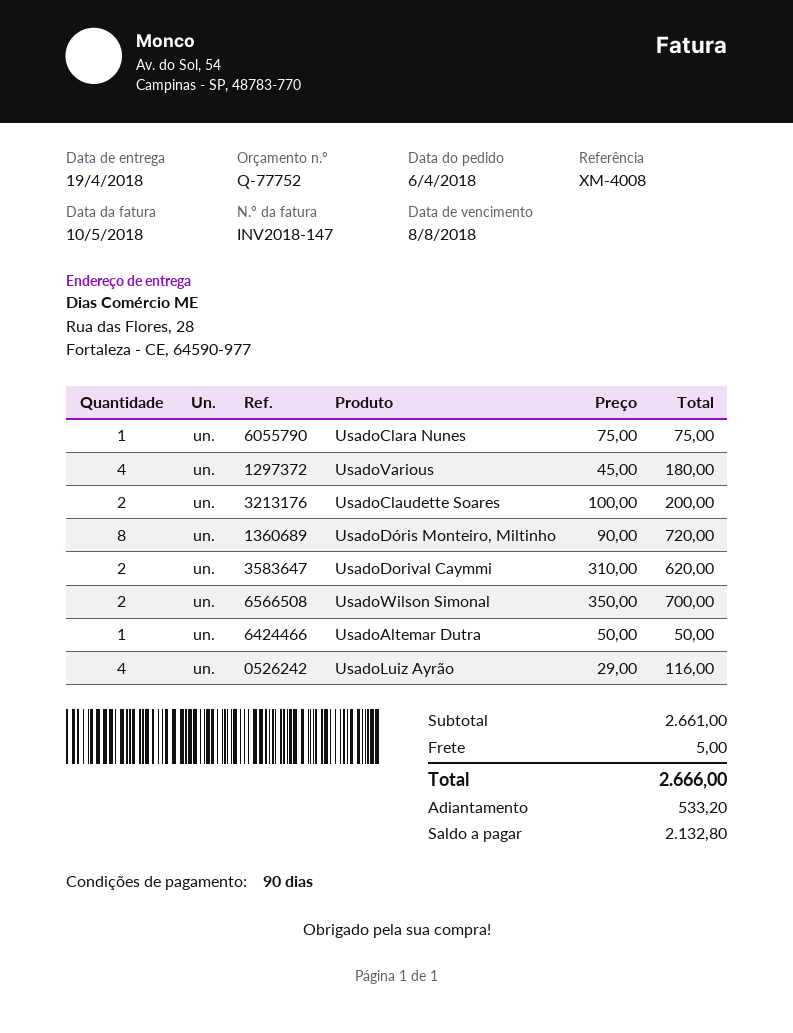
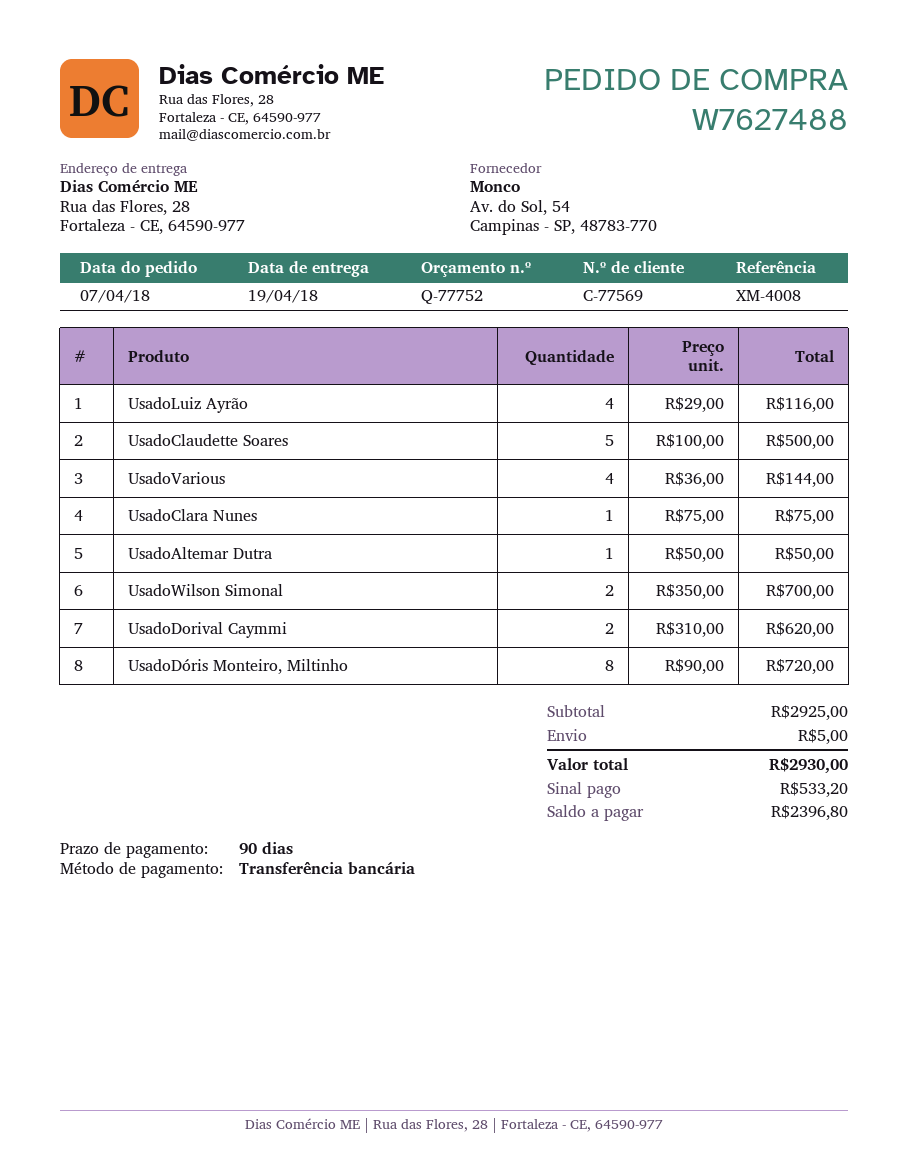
order date: 2018-04-06 -> 2018-04-07
UsadoVarious: 4 x 45.00 = 180.00 -> 4 x 36.00 = 144.00
UsadoClaudette Soares: 2 x 100.00 = 200.00 -> 5 x 100.00 = 500.00
subtotal: 2661.00 -> 2925.00
total: 2666.00 -> 2930.00
balance: 2132.80 -> 2396.80

